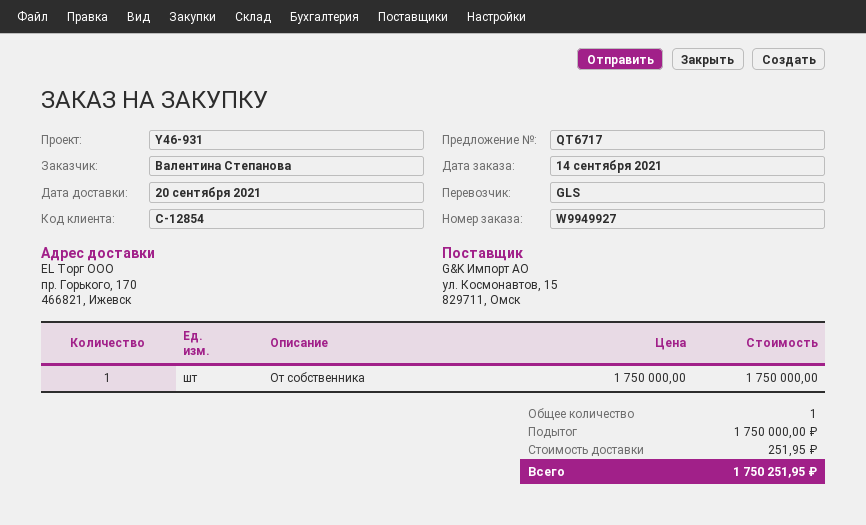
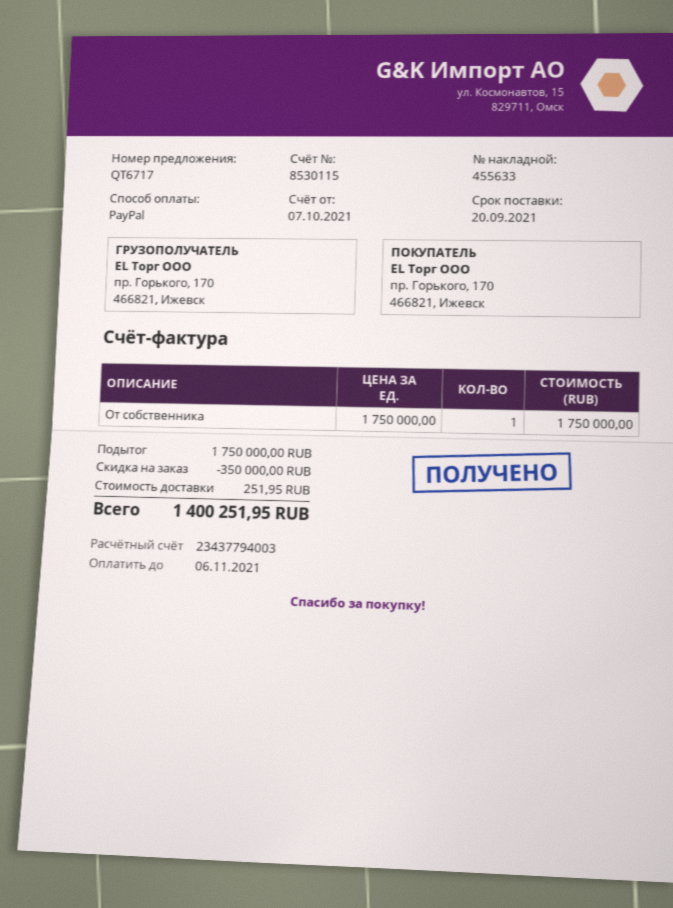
discount: none -> 350000.00
total: 1750251.95 -> 1400251.95

